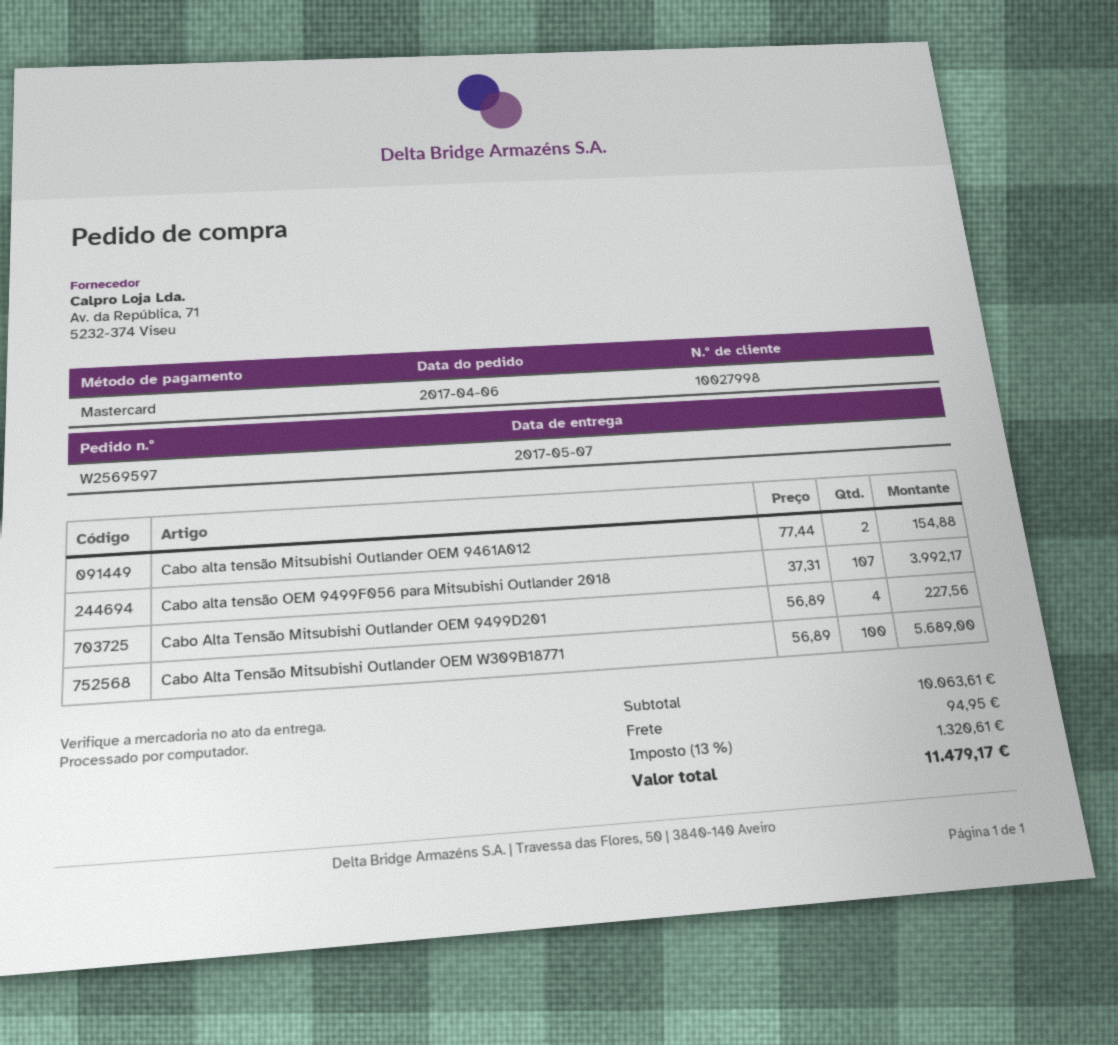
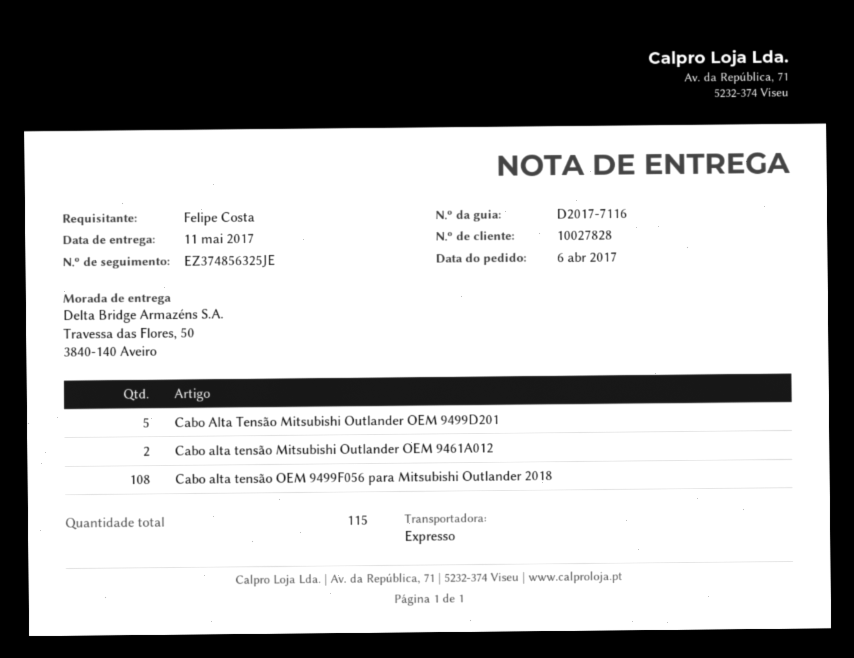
delivery date: 2017-05-07 -> 2017-05-11
customer number: 10027998 -> 10027828
Cabo alta tensão OEM 9499F056 para Mitsubishi Outlander 2018: 107 -> 108
Cabo Alta Tensão Mitsubishi Outlander OEM 9499D201: 4 -> 5
Cabo Alta Tensão Mitsubishi Outlander OEM W309B18771: 100 -> none

